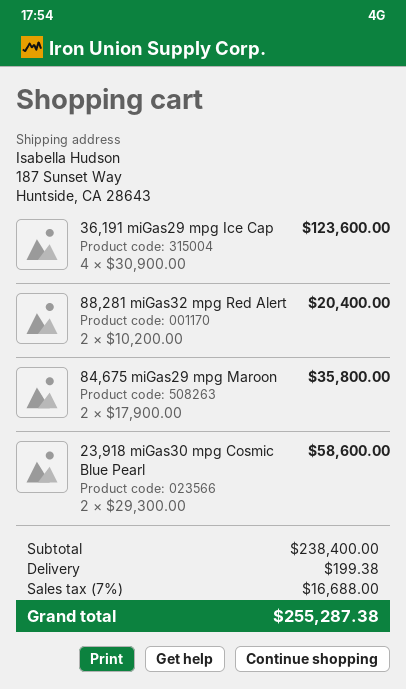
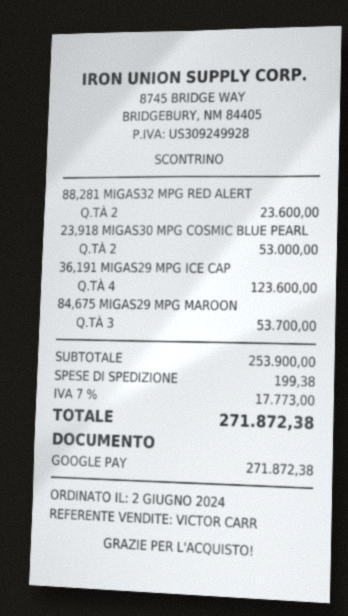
88,281 miGas32 mpg Red Alert: 2 for 20400.00 -> 2 for 23600.00
84,675 miGas29 mpg Maroon: 2 for 35800.00 -> 3 for 53700.00
23,918 miGas30 mpg Cosmic Blue Pearl: 2 for 58600.00 -> 2 for 53000.00
subtotal: 238400.00 -> 253900.00
tax: 7% = 16688.00 -> 7% = 17773.00
total: 255287.38 -> 271872.38

